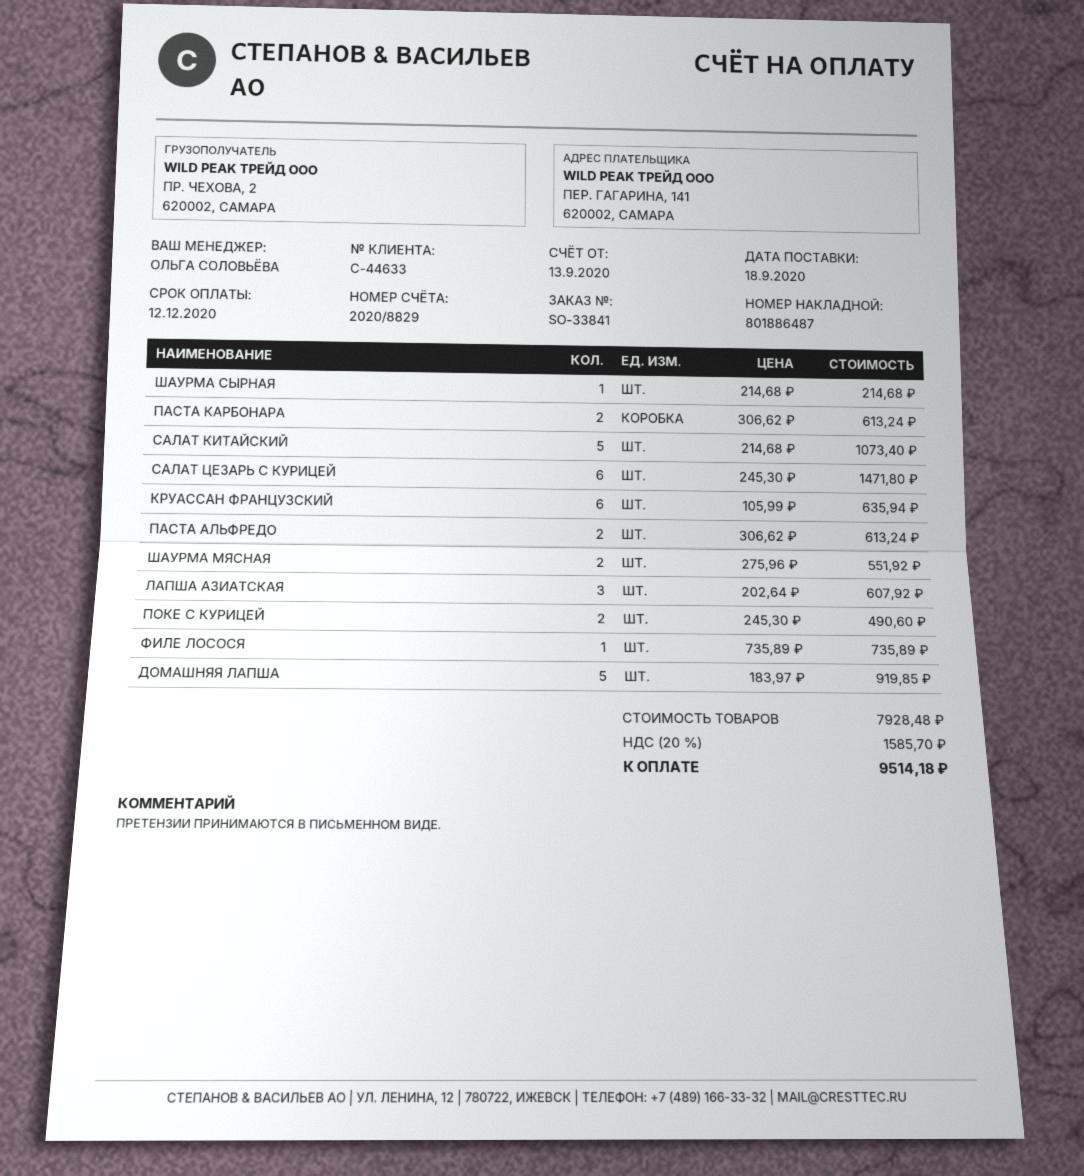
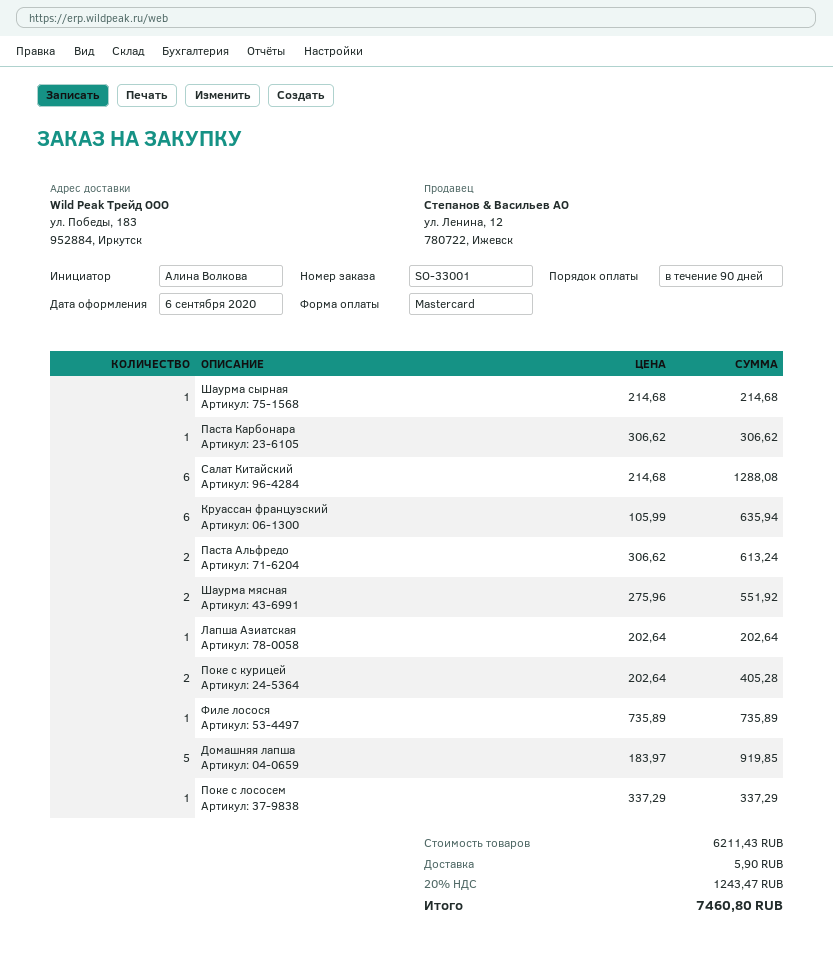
order number: SO-33841 -> SO-33001
ship to: ПР. ЧЕХОВА, 2, 620002, САМАРА -> ул. Победы, 183, 952884, Иркутск
ПАСТА КАРБОНАРА: 2 x 306.62 = 613.24 -> 1 x 306.62 = 306.62
САЛАТ КИТАЙСКИЙ: 5 x 214.68 = 1073.40 -> 6 x 214.68 = 1288.08
САЛАТ ЦЕЗАРЬ С КУРИЦЕЙ: 6 x 245.30 = 1471.80 -> none
ЛАПША АЗИАТСКАЯ: 3 x 202.64 = 607.92 -> 1 x 202.64 = 202.64
ПОКЕ С КУРИЦЕЙ: 2 x 245.30 = 490.60 -> 2 x 202.64 = 405.28
Поке с лососем: none -> 1 x 337.29 = 337.29
subtotal: 7928.48 -> 6211.43
shipping: none -> 5.90
tax: 20% = 1585.70 -> 20% = 1243.47
total: 9514.18 -> 7460.80

